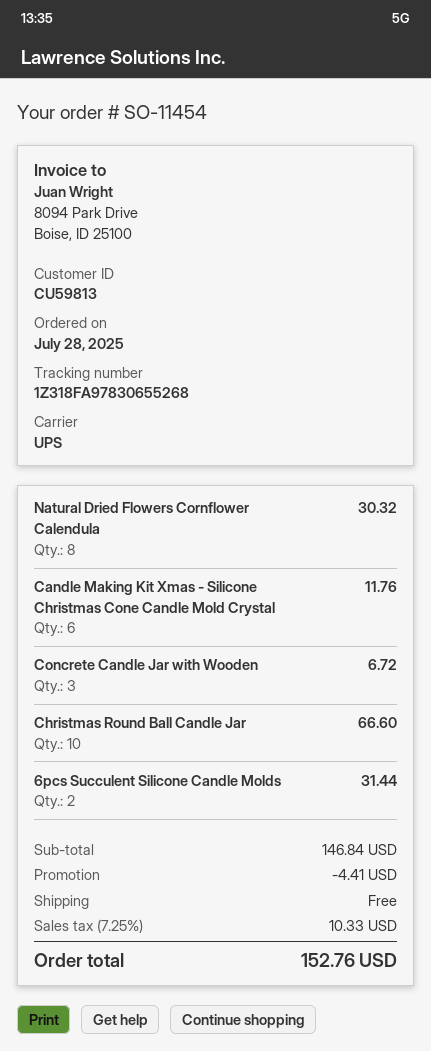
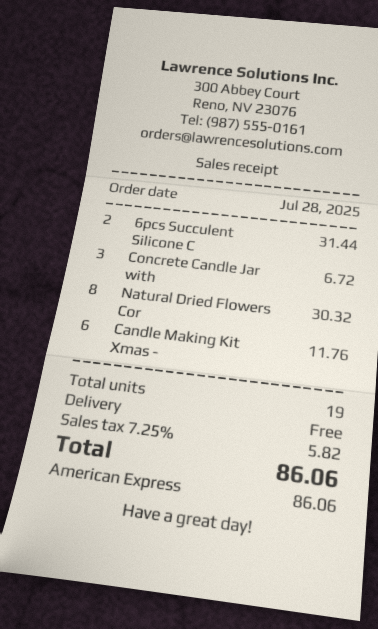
Christmas Round Ball Candle Jar: 10 for 66.60 -> none
discount: 4.41 -> none
tax: 7.25% = 10.33 -> 7.25% = 5.82
total: 152.76 -> 86.06

